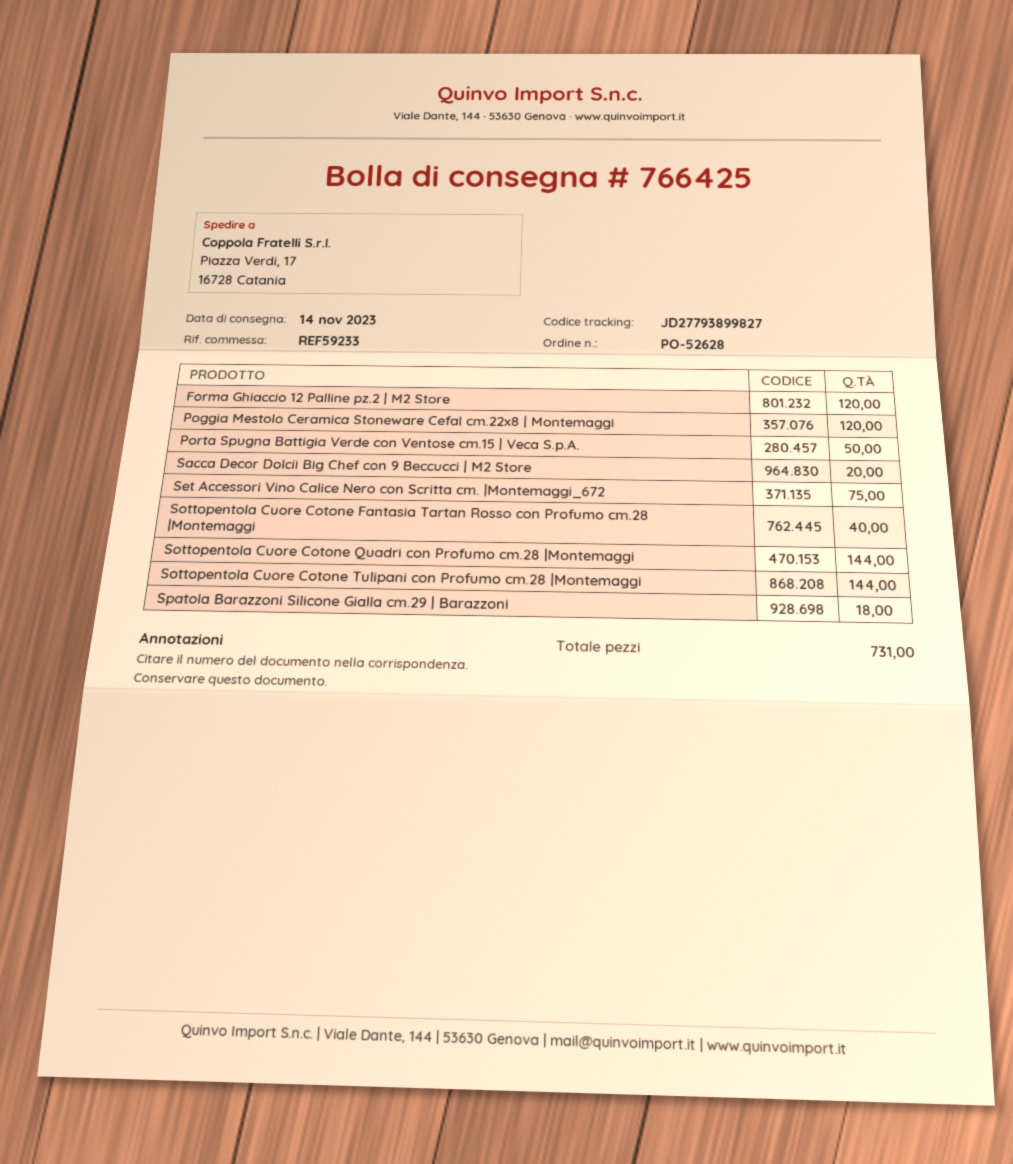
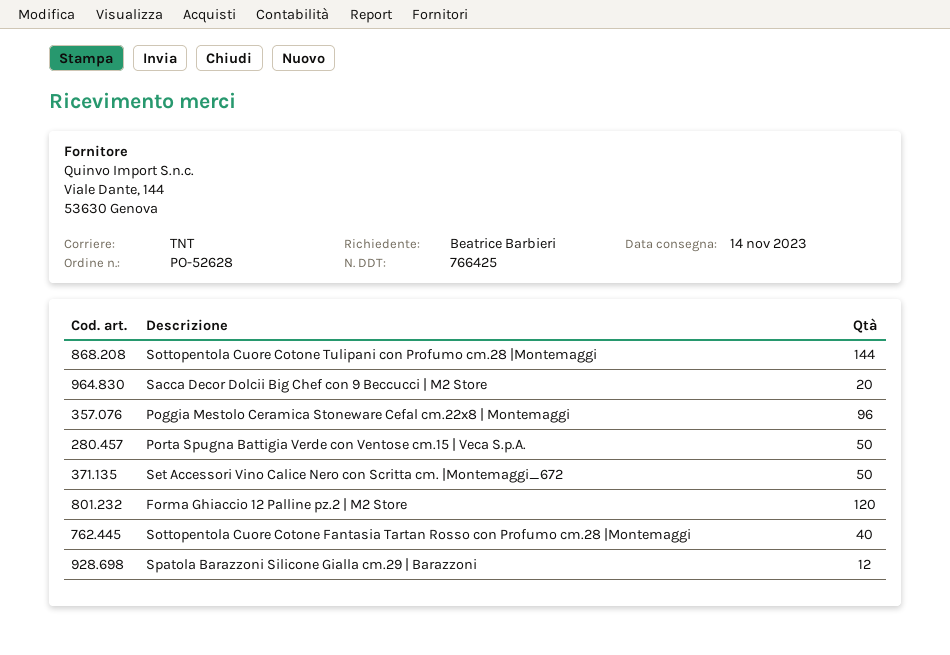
Poggia Mestolo Ceramica Stoneware Cefal cm.22x8 | Montemaggi: 120 -> 96
Set Accessori Vino Calice Nero con Scritta cm. |Montemaggi_672: 75 -> 50
Sottopentola Cuore Cotone Quadri con Profumo cm.28 |Montemaggi: 144 -> none
Spatola Barazzoni Silicone Gialla cm.29 | Barazzoni: 18 -> 12

